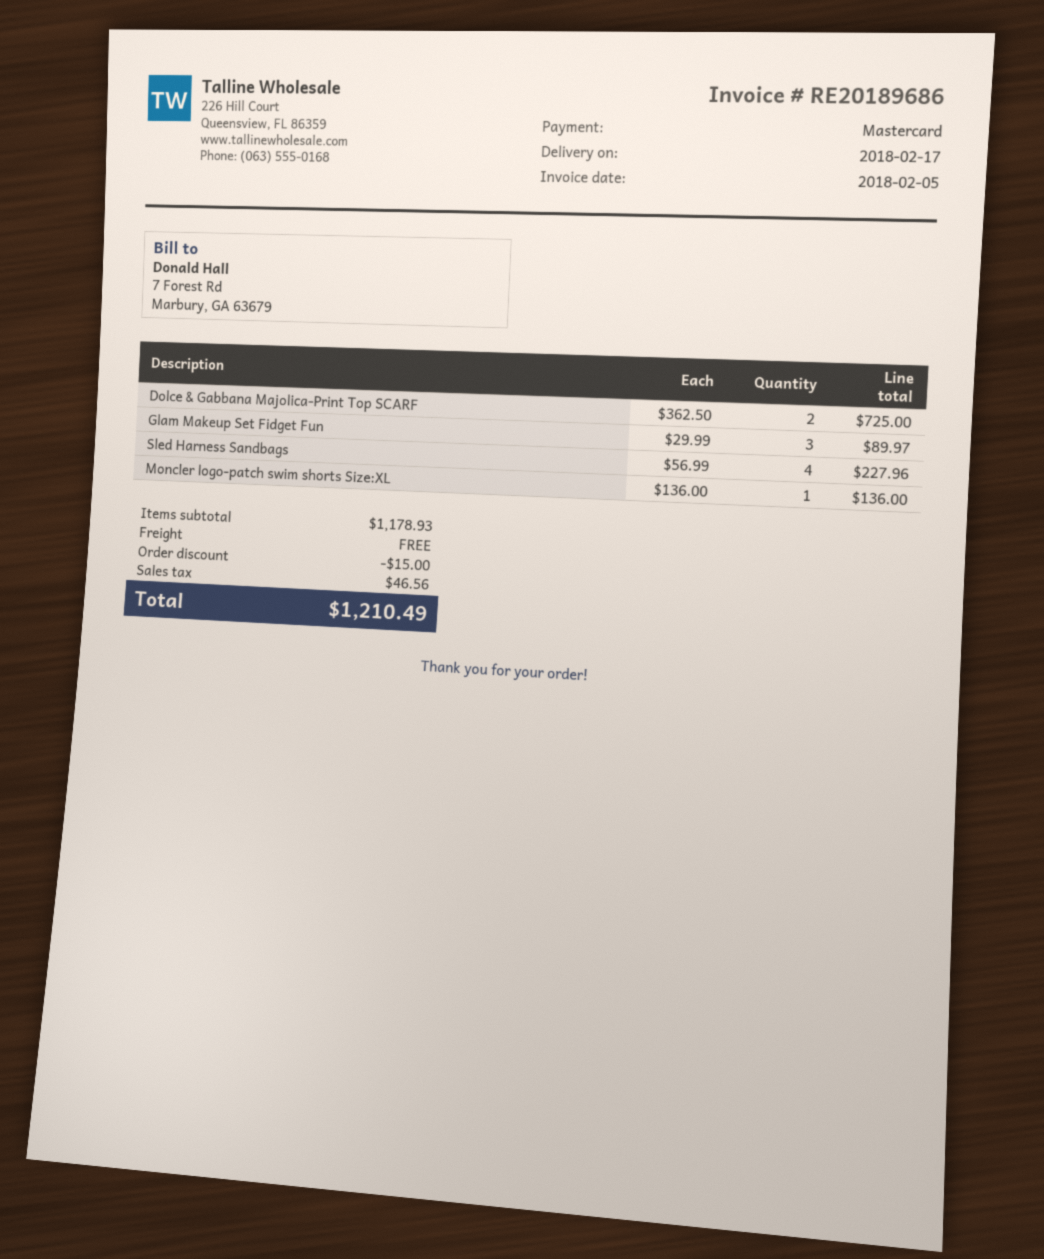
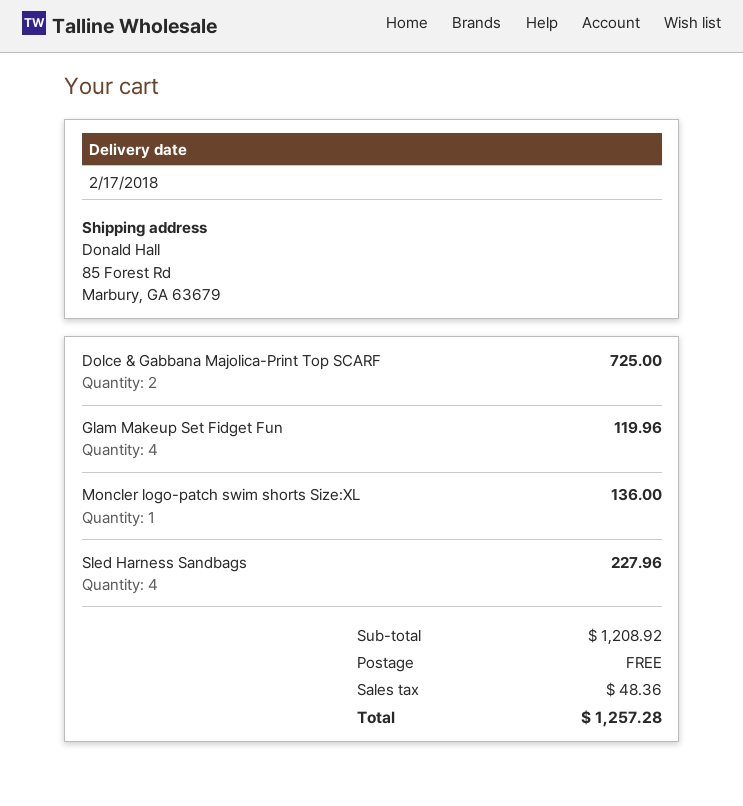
Glam Makeup Set Fidget Fun: 3 for 89.97 -> 4 for 119.96
subtotal: 1178.93 -> 1208.92
discount: 15.00 -> none
tax: 46.56 -> 48.36
total: 1210.49 -> 1257.28

